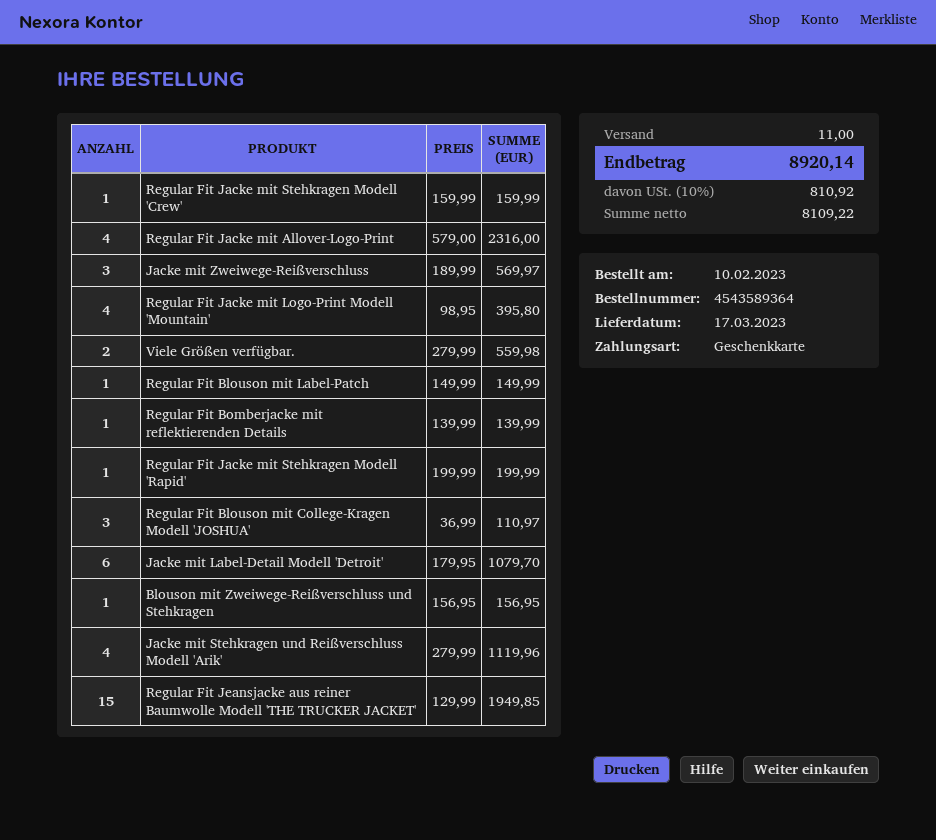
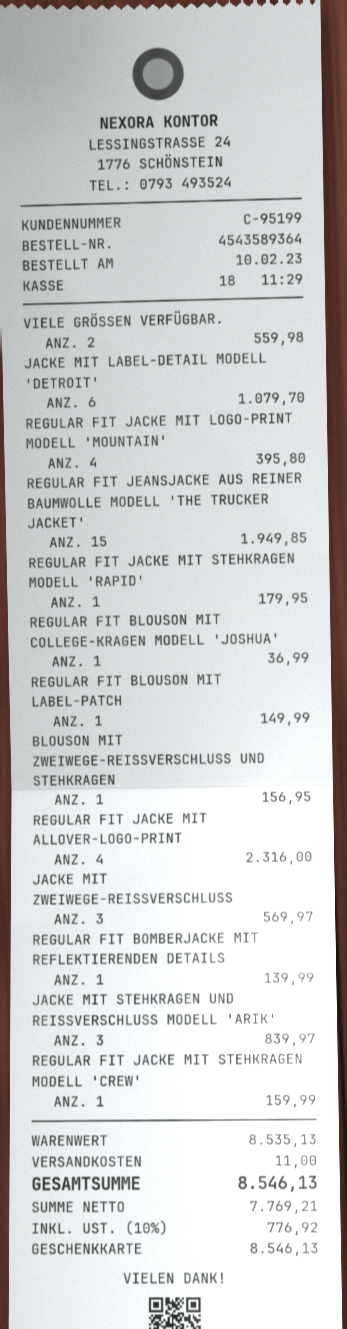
Regular Fit Jacke mit Stehkragen Modell 'Rapid': 1 for 199.99 -> 1 for 179.95
Regular Fit Blouson mit College-Kragen Modell 'JOSHUA': 3 for 110.97 -> 1 for 36.99
Jacke mit Stehkragen und Reißverschluss Modell 'Arik': 4 for 1119.96 -> 3 for 839.97
net: 8109.22 -> 7769.21
tax: 10% = 810.92 -> 10% = 776.92
total: 8920.14 -> 8546.13

